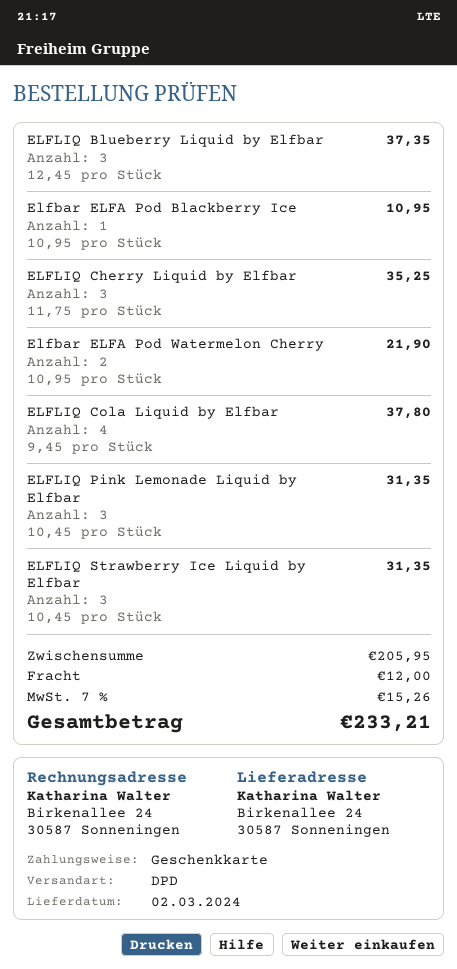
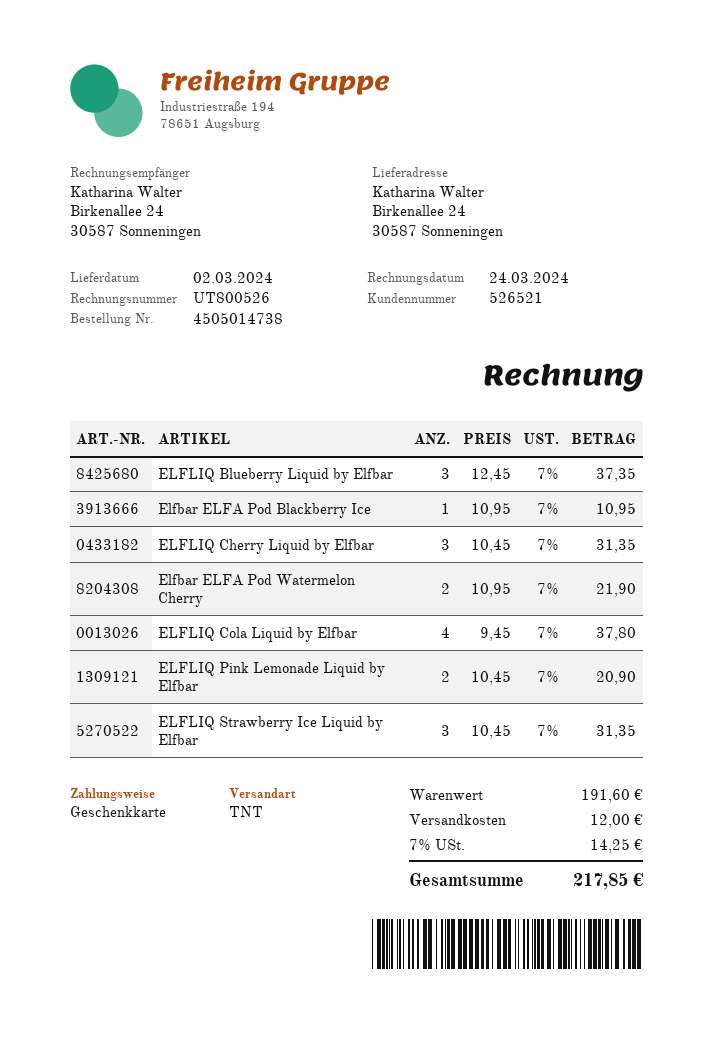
shipping method: DPD -> TNT
ELFLIQ Cherry Liquid by Elfbar: 3 x 11.75 = 35.25 -> 3 x 10.45 = 31.35
ELFLIQ Pink Lemonade Liquid by Elfbar: 3 x 10.45 = 31.35 -> 2 x 10.45 = 20.90
subtotal: 205.95 -> 191.60
tax: 7% = 15.26 -> 7% = 14.25
total: 233.21 -> 217.85

